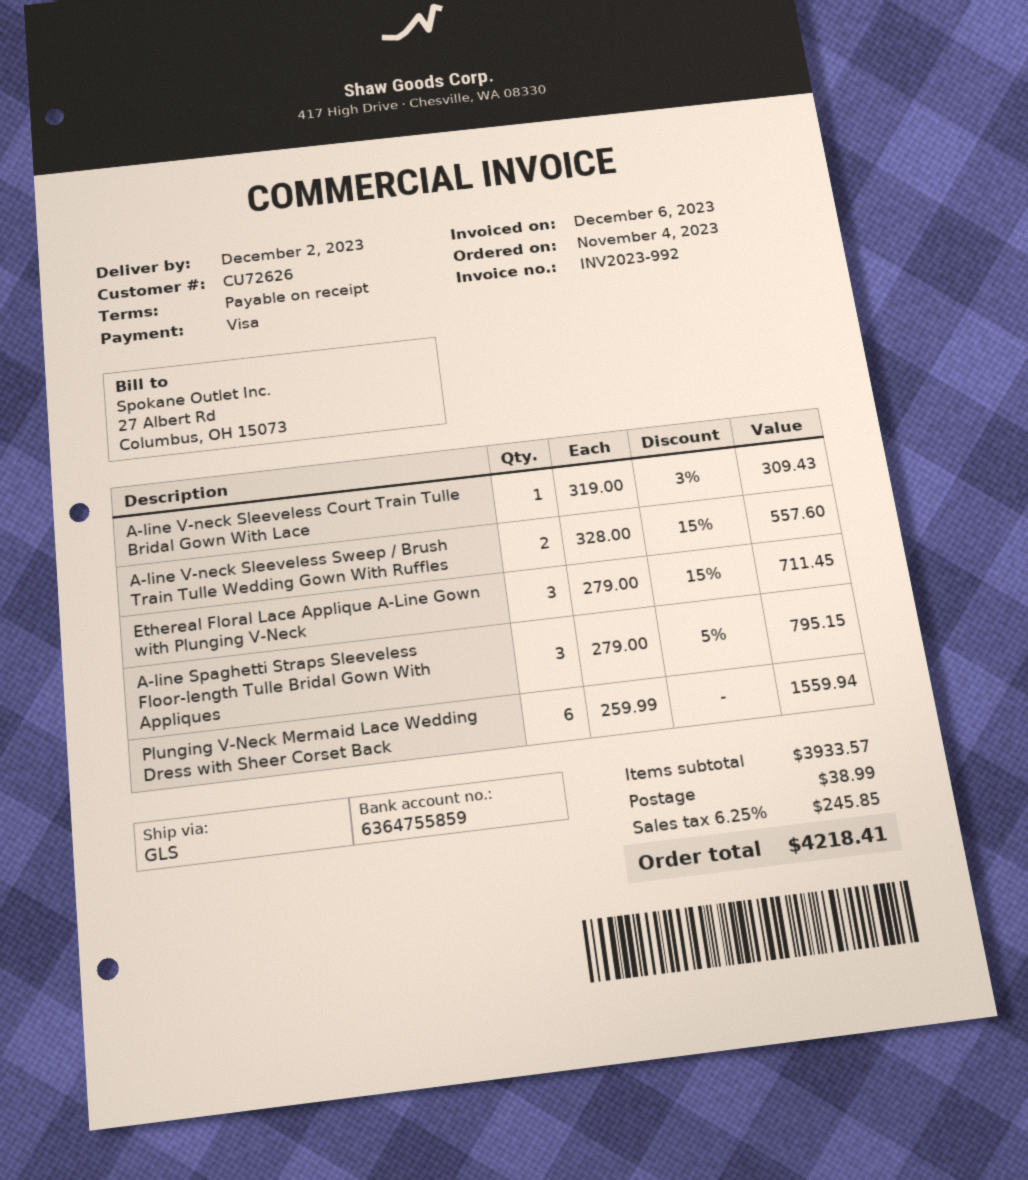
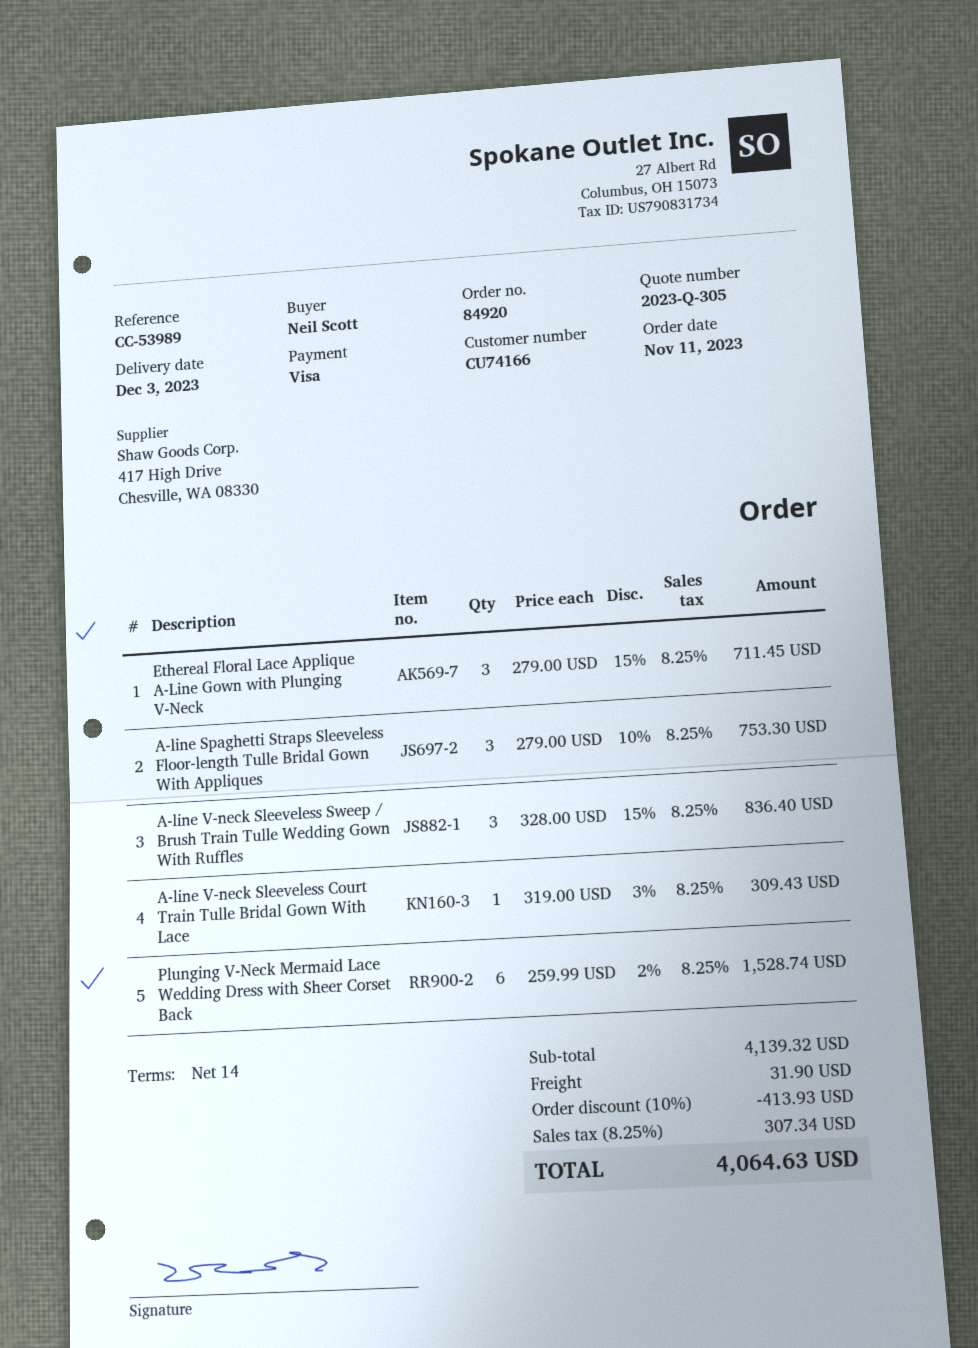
order date: 2023-11-04 -> 2023-11-11
delivery date: 2023-12-02 -> 2023-12-03
payment terms: on receipt -> 14 days
customer number: CU72626 -> CU74166
A-line V-neck Sleeveless Sweep / Brush Train Tulle Wedding Gown With Ruffles: 2 x 328.00 - 15% = 557.60 -> 3 x 328.00 - 15% = 836.40
A-line Spaghetti Straps Sleeveless Floor-length Tulle Bridal Gown With Appliques: 3 x 279.00 - 5% = 795.15 -> 3 x 279.00 - 10% = 753.30
Plunging V-Neck Mermaid Lace Wedding Dress with Sheer Corset Back: 6 x 259.99 = 1559.94 -> 6 x 259.99 - 2% = 1528.74
subtotal: 3933.57 -> 4139.32
discount: none -> 10% = 413.93
shipping: 38.99 -> 31.90
tax: 6.25% = 245.85 -> 8.25% = 307.34
total: 4218.41 -> 4064.63

